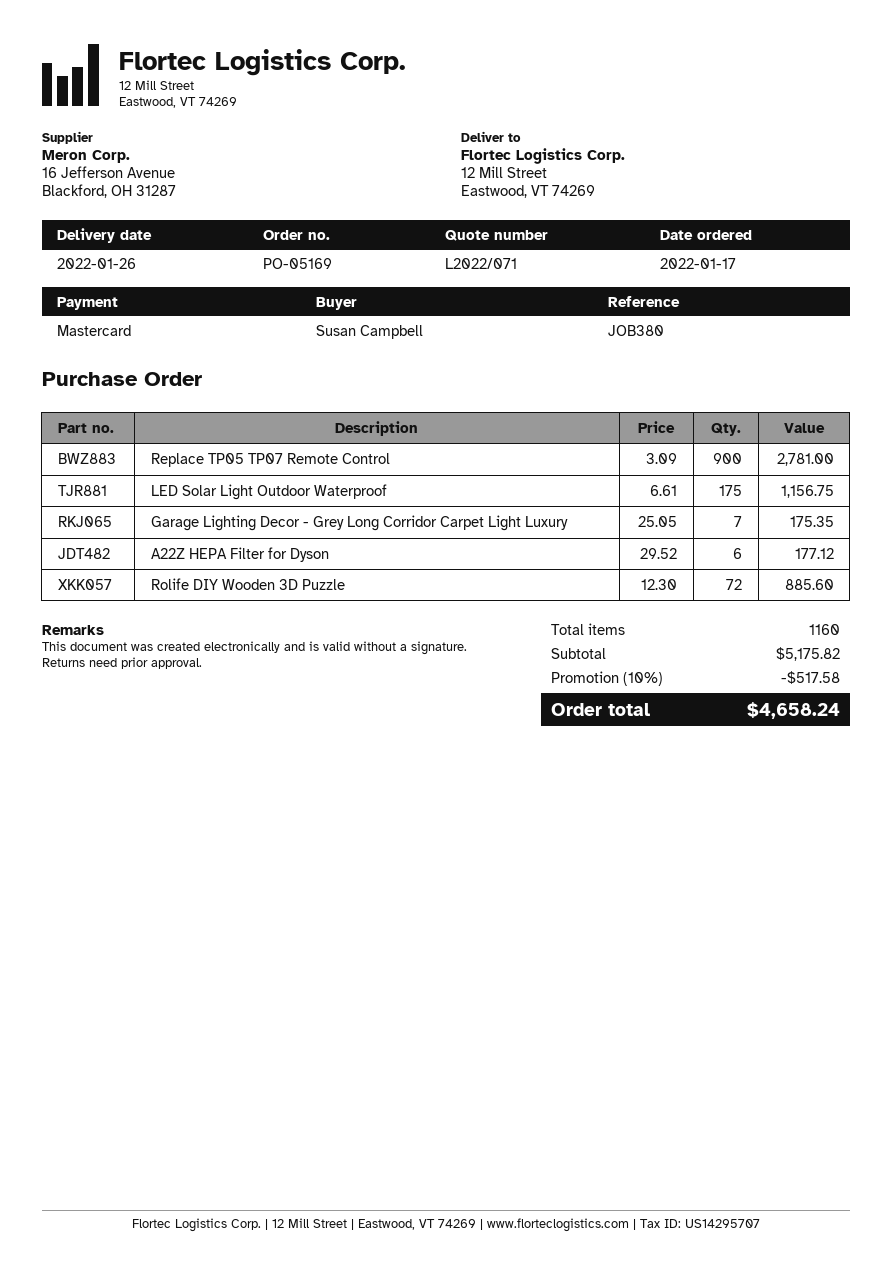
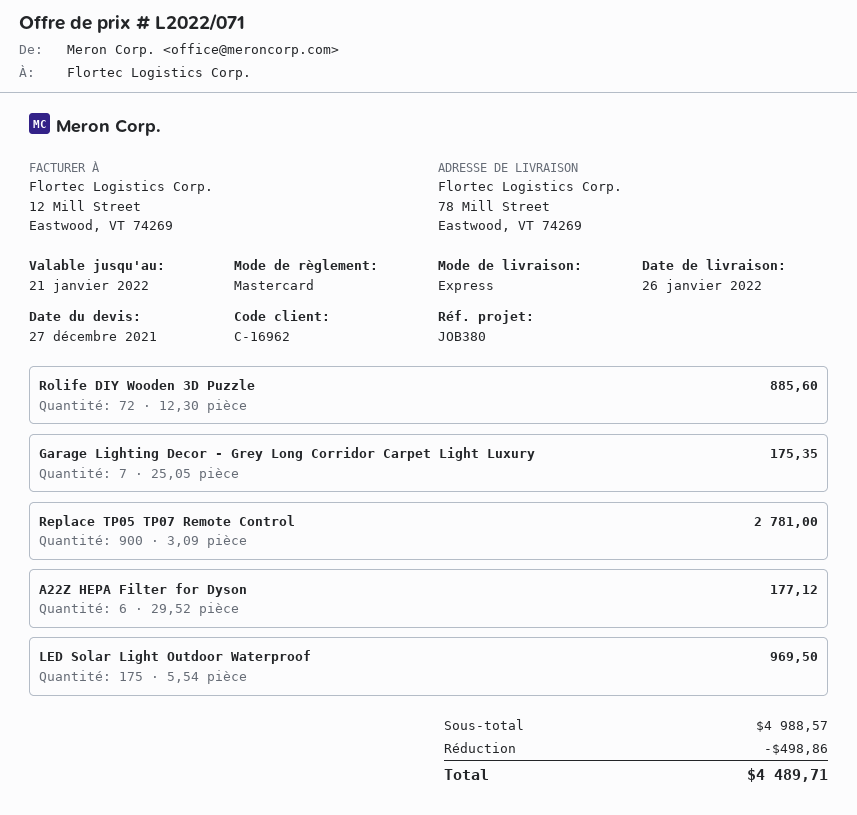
ship to: 12 Mill Street, Eastwood, VT 74269 -> 78 Mill Street, Eastwood, VT 74269
LED Solar Light Outdoor Waterproof: 175 x 6.61 = 1156.75 -> 175 x 5.54 = 969.50
subtotal: 5175.82 -> 4988.57
discount: 517.58 -> 498.86
total: 4658.24 -> 4489.71

